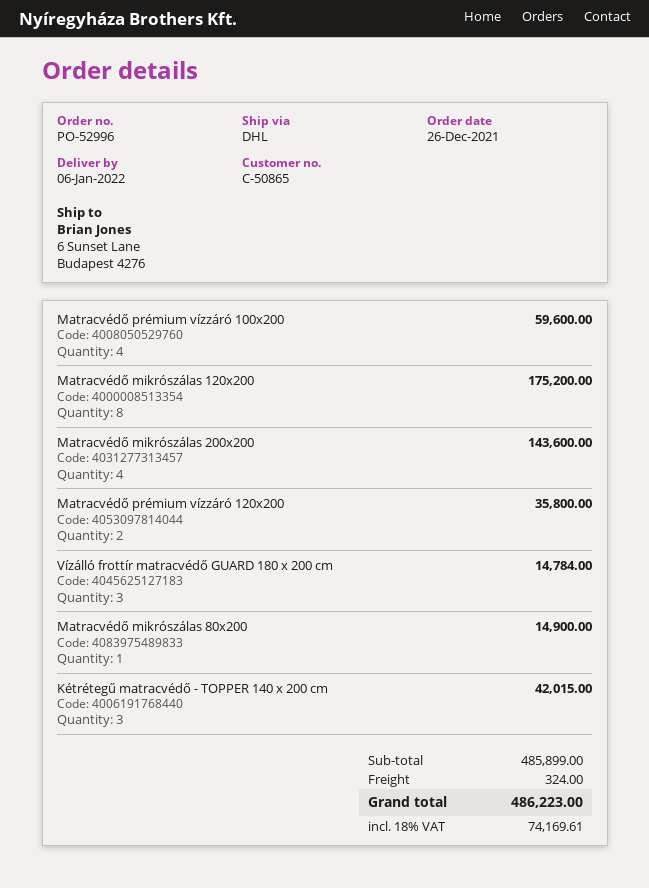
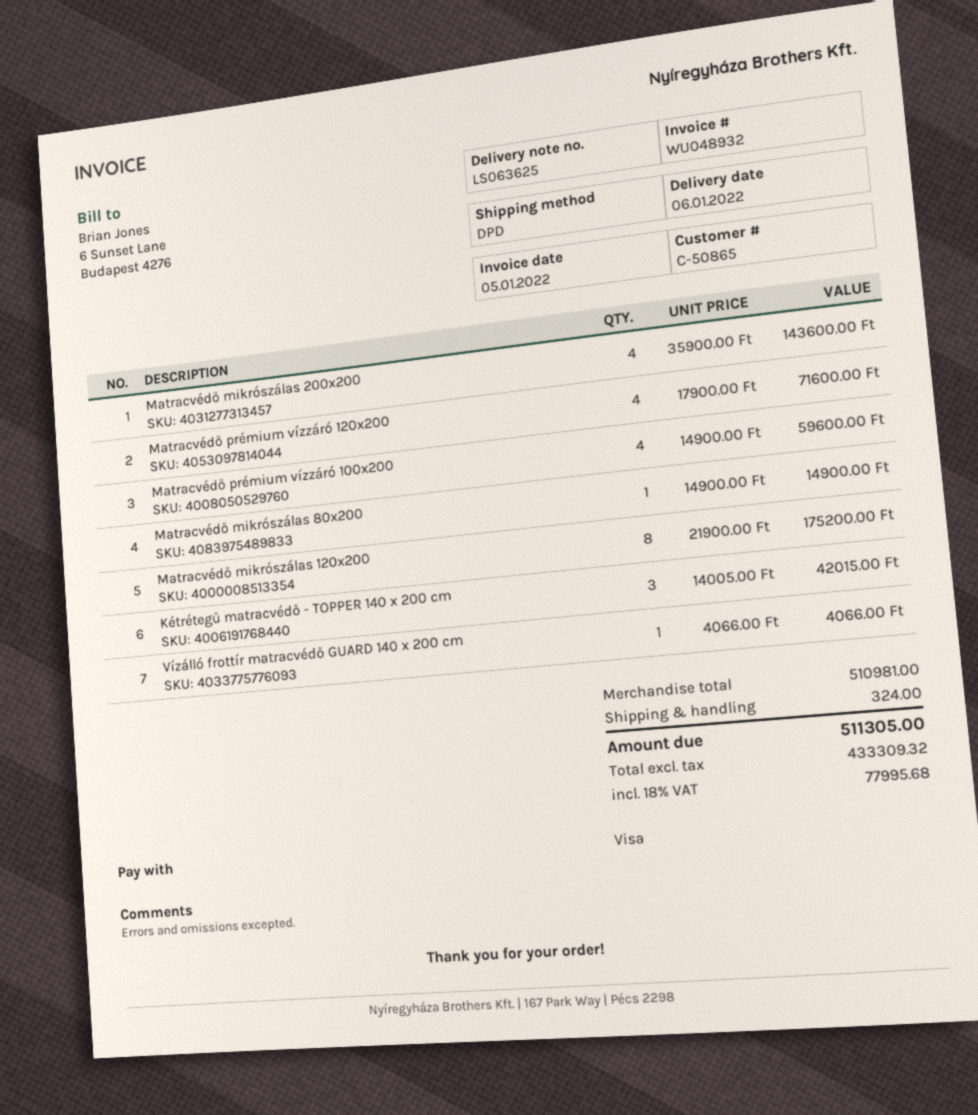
shipping method: DHL -> DPD
Matracvédő prémium vízzáró 120x200: 2 for 35800.00 -> 4 for 71600.00
Vízálló frottír matracvédő GUARD 180 x 200 cm: 3 for 14784.00 -> none
Vízálló frottír matracvédő GUARD 140 x 200 cm: none -> 1 for 4066.00
subtotal: 485899.00 -> 510981.00
tax: 18% = 74169.61 -> 18% = 77995.68
total: 486223.00 -> 511305.00

